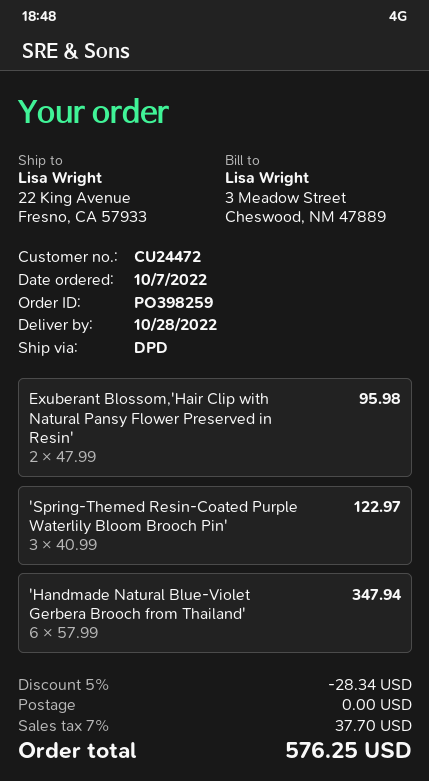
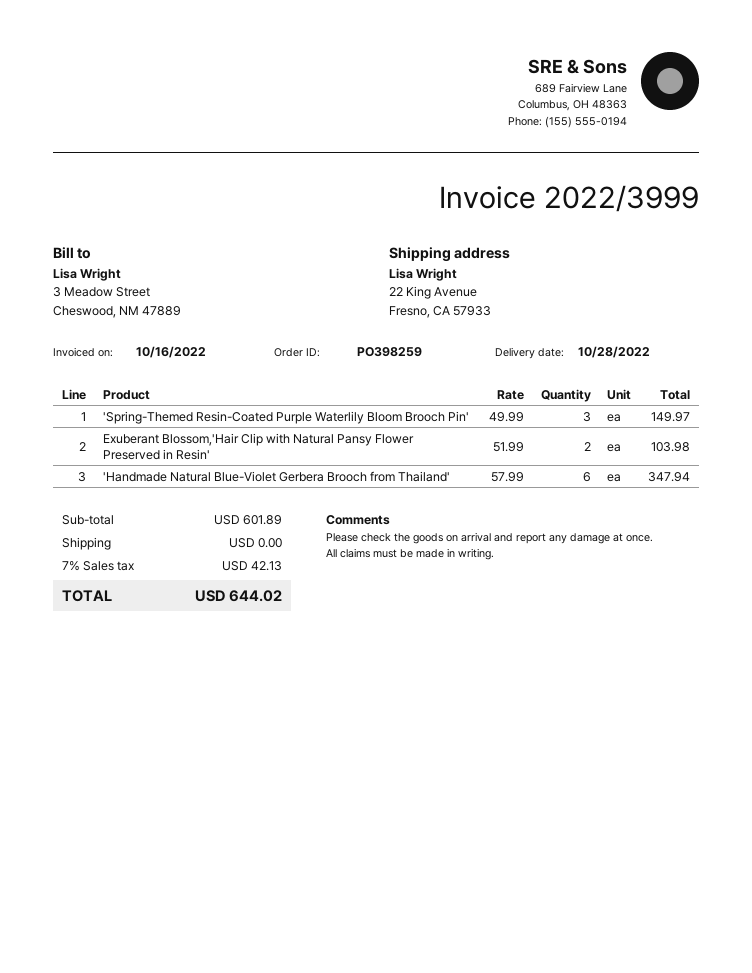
Exuberant Blossom,'Hair Clip with Natural Pansy Flower Preserved in Resin': 2 x 47.99 = 95.98 -> 2 x 51.99 = 103.98
'Spring-Themed Resin-Coated Purple Waterlily Bloom Brooch Pin': 3 x 40.99 = 122.97 -> 3 x 49.99 = 149.97
discount: 5% = 28.34 -> none
tax: 7% = 37.70 -> 7% = 42.13
total: 576.25 -> 644.02

